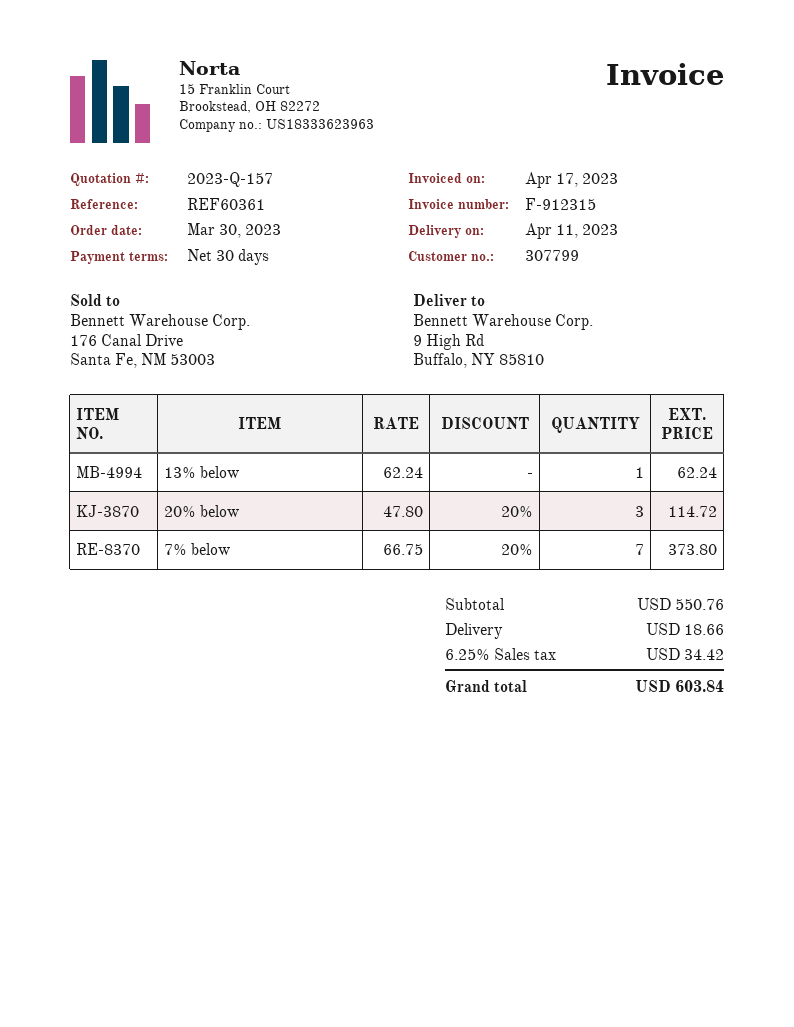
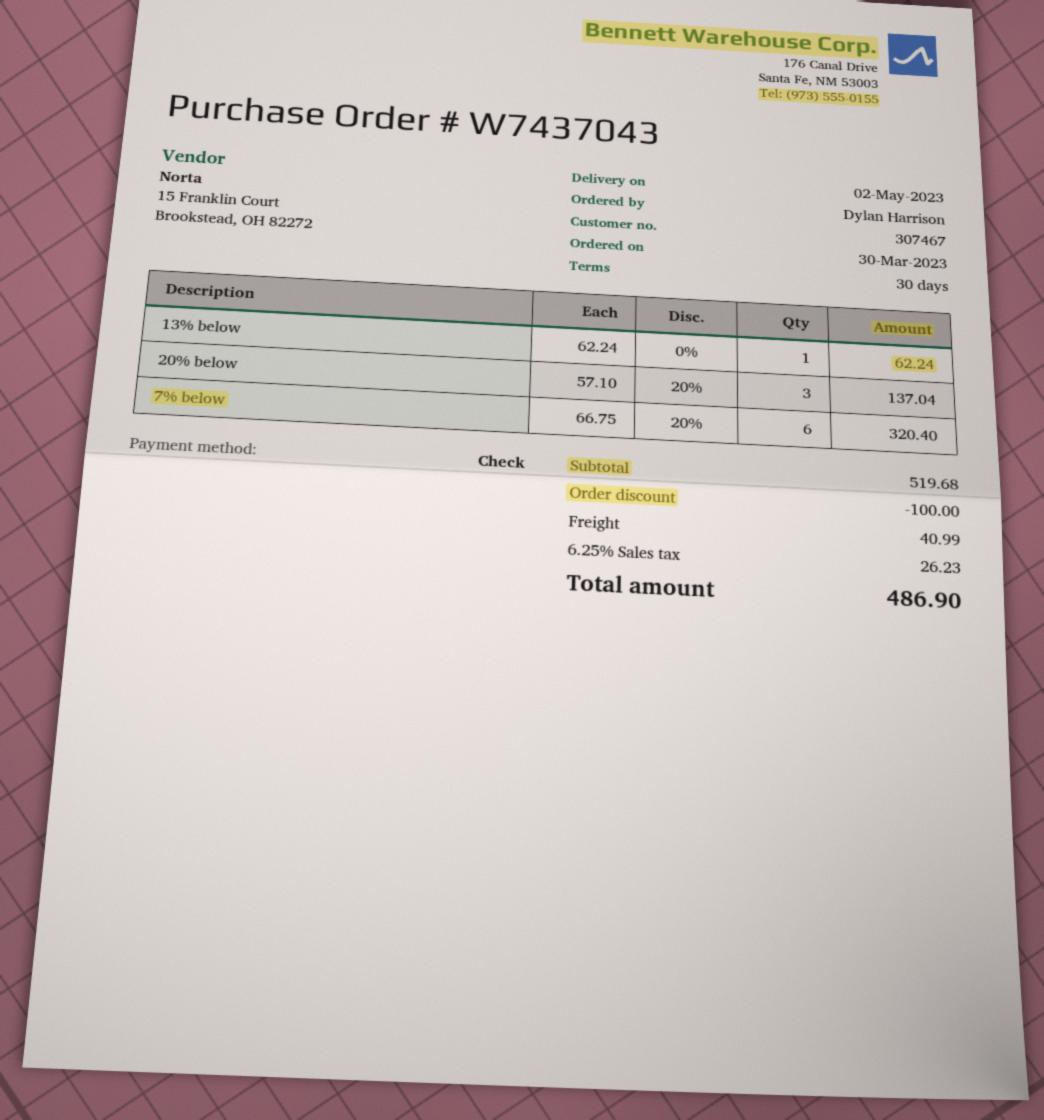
delivery date: 2023-04-11 -> 2023-05-02
customer number: 307799 -> 307467
20% below: 3 x 47.80 - 20% = 114.72 -> 3 x 57.10 - 20% = 137.04
7% below: 7 x 66.75 - 20% = 373.80 -> 6 x 66.75 - 20% = 320.40
subtotal: 550.76 -> 519.68
discount: none -> 100.00
shipping: 18.66 -> 40.99
tax: 6.25% = 34.42 -> 6.25% = 26.23
total: 603.84 -> 486.90

